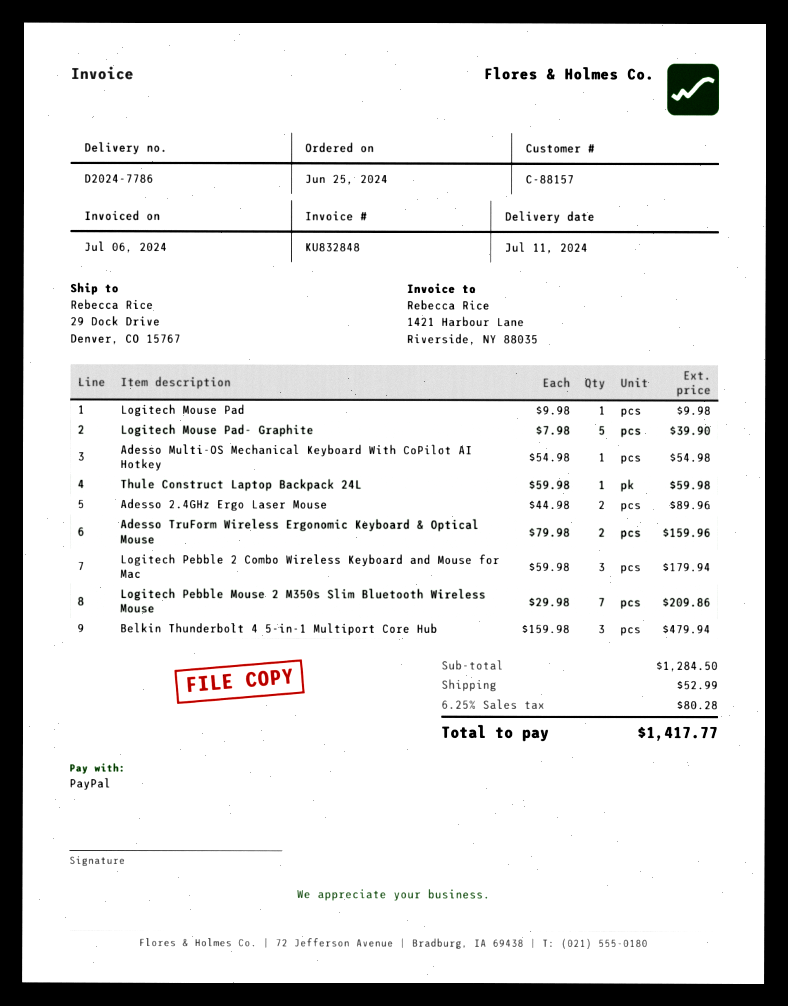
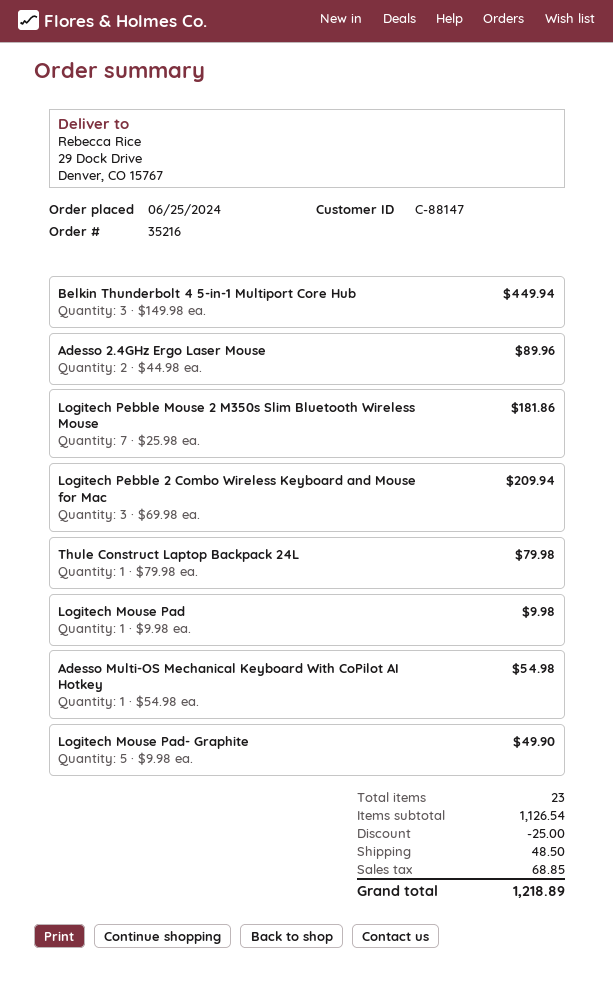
customer number: C-88157 -> C-88147
Logitech Mouse Pad- Graphite: 5 x 7.98 = 39.90 -> 5 x 9.98 = 49.90
Thule Construct Laptop Backpack 24L: 1 x 59.98 = 59.98 -> 1 x 79.98 = 79.98
Adesso TruForm Wireless Ergonomic Keyboard & Optical Mouse: 2 x 79.98 = 159.96 -> none
Logitech Pebble 2 Combo Wireless Keyboard and Mouse for Mac: 3 x 59.98 = 179.94 -> 3 x 69.98 = 209.94
Logitech Pebble Mouse 2 M350s Slim Bluetooth Wireless Mouse: 7 x 29.98 = 209.86 -> 7 x 25.98 = 181.86
Belkin Thunderbolt 4 5-in-1 Multiport Core Hub: 3 x 159.98 = 479.94 -> 3 x 149.98 = 449.94
subtotal: 1284.50 -> 1126.54
discount: none -> 25.00
shipping: 52.99 -> 48.50
tax: 80.28 -> 68.85
total: 1417.77 -> 1218.89

